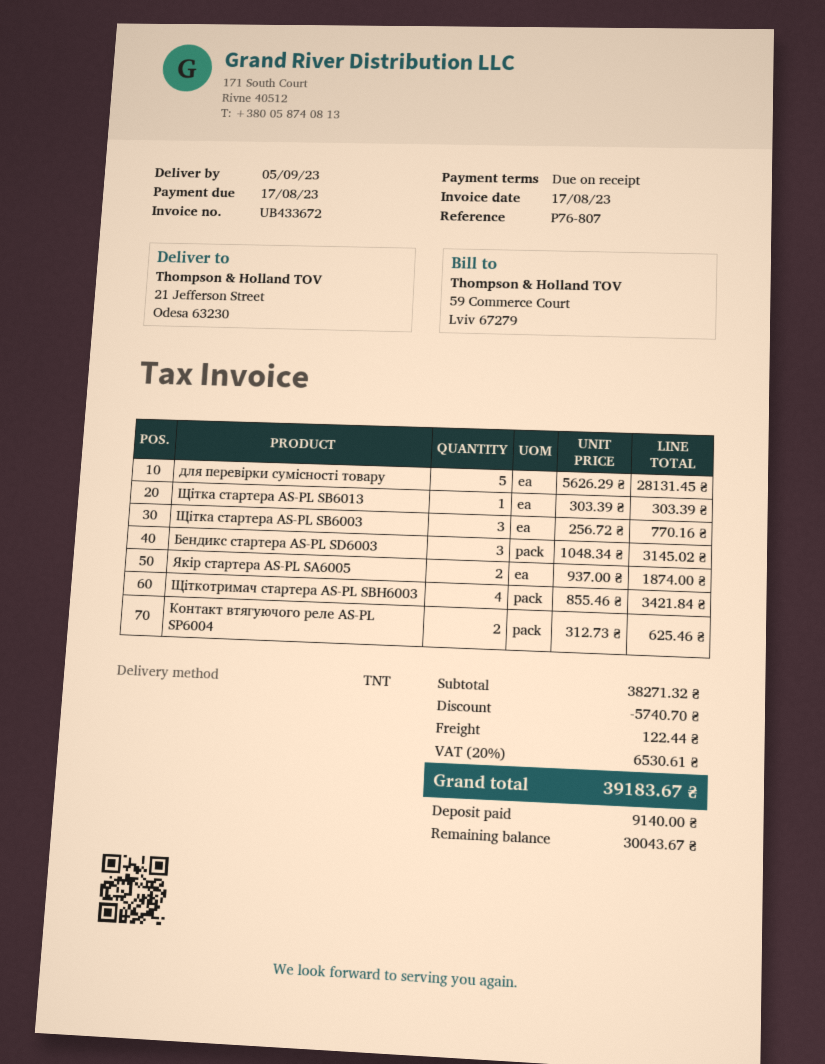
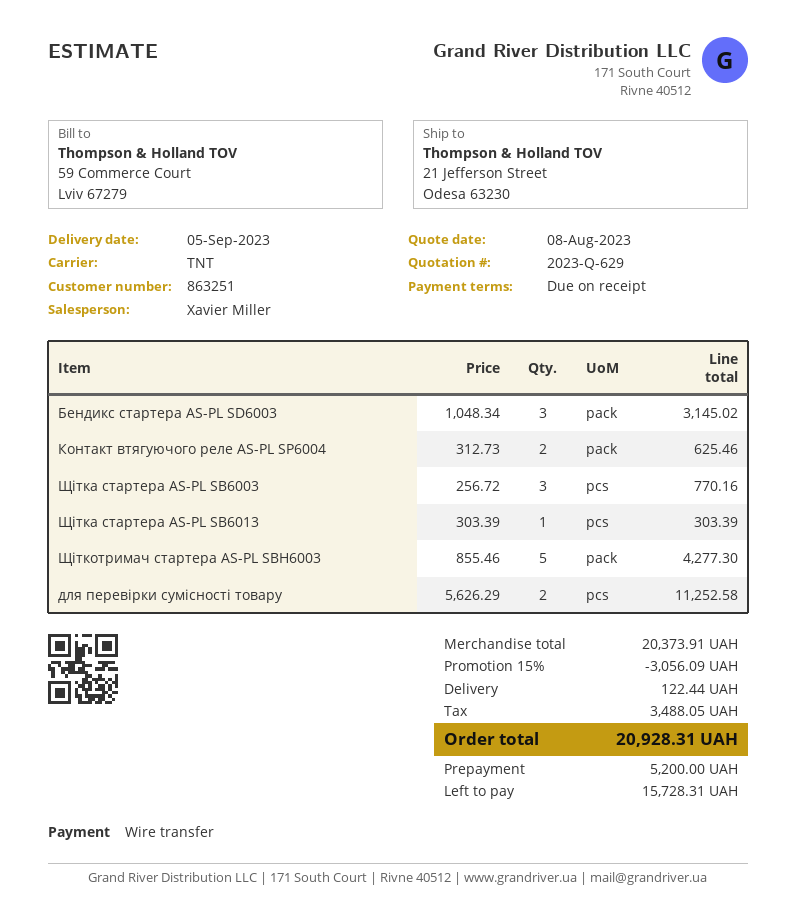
для перевірки сумісності товару: 5 x 5626.29 = 28131.45 -> 2 x 5626.29 = 11252.58
Якір стартера AS-PL SA6005: 2 x 937.00 = 1874.00 -> none
Щіткотримач стартера AS-PL SBH6003: 4 x 855.46 = 3421.84 -> 5 x 855.46 = 4277.30
subtotal: 38271.32 -> 20373.91
discount: 5740.70 -> 3056.09
tax: 6530.61 -> 3488.05
total: 39183.67 -> 20928.31
deposit: 9140.00 -> 5200.00
balance: 30043.67 -> 15728.31

